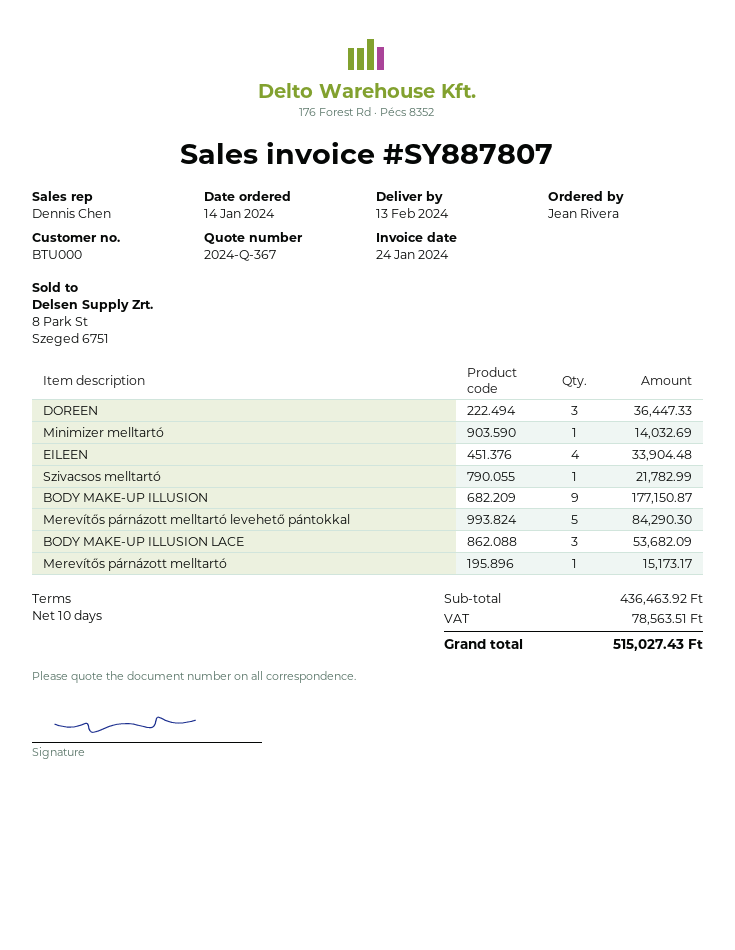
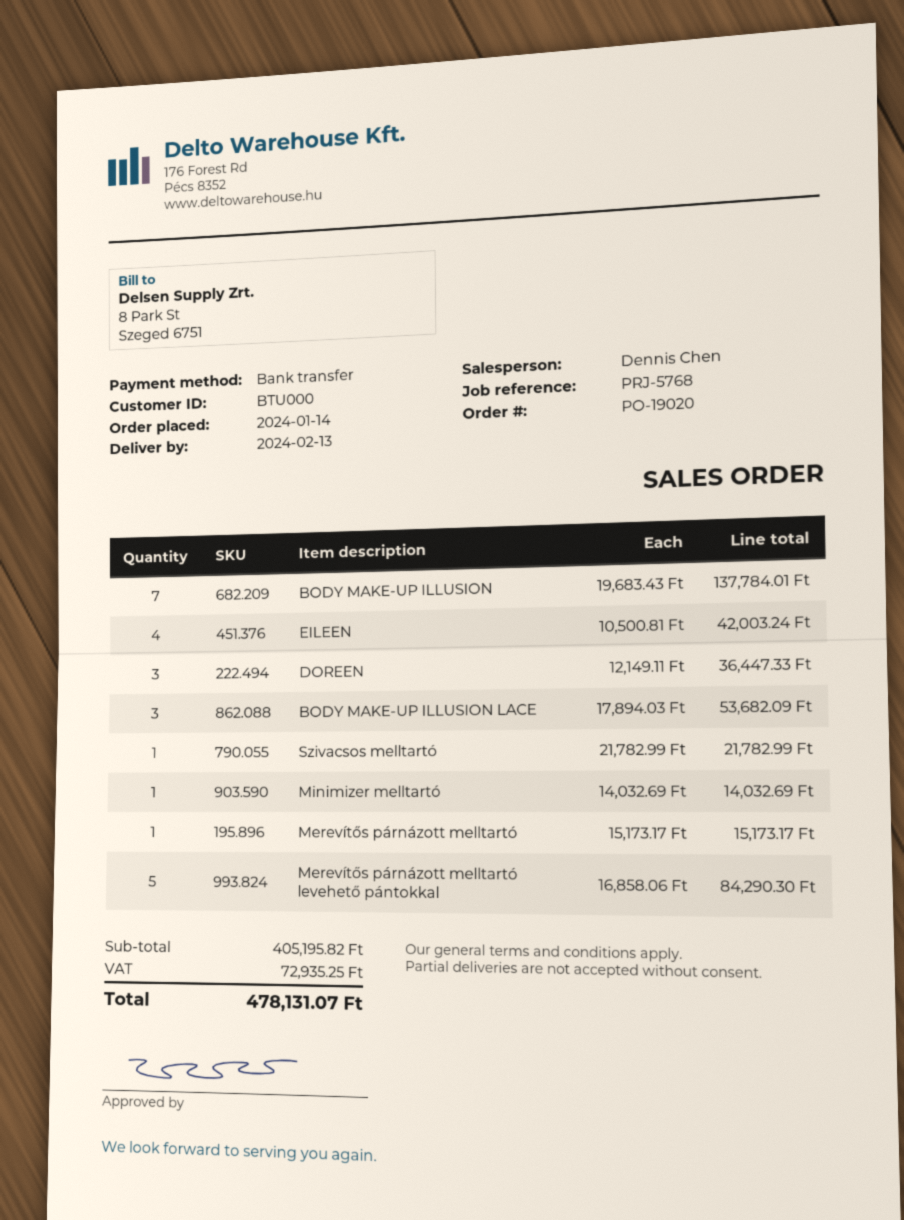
EILEEN: 4 for 33904.48 -> 4 for 42003.24
BODY MAKE-UP ILLUSION: 9 for 177150.87 -> 7 for 137784.01
subtotal: 436463.92 -> 405195.82
tax: 78563.51 -> 72935.25
total: 515027.43 -> 478131.07

